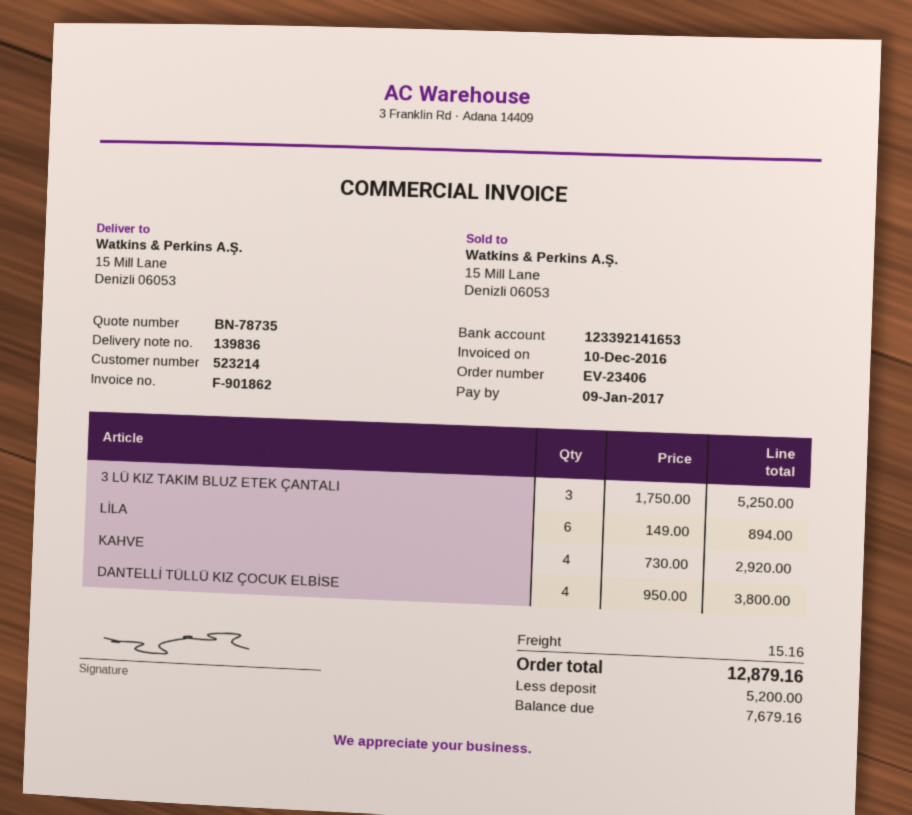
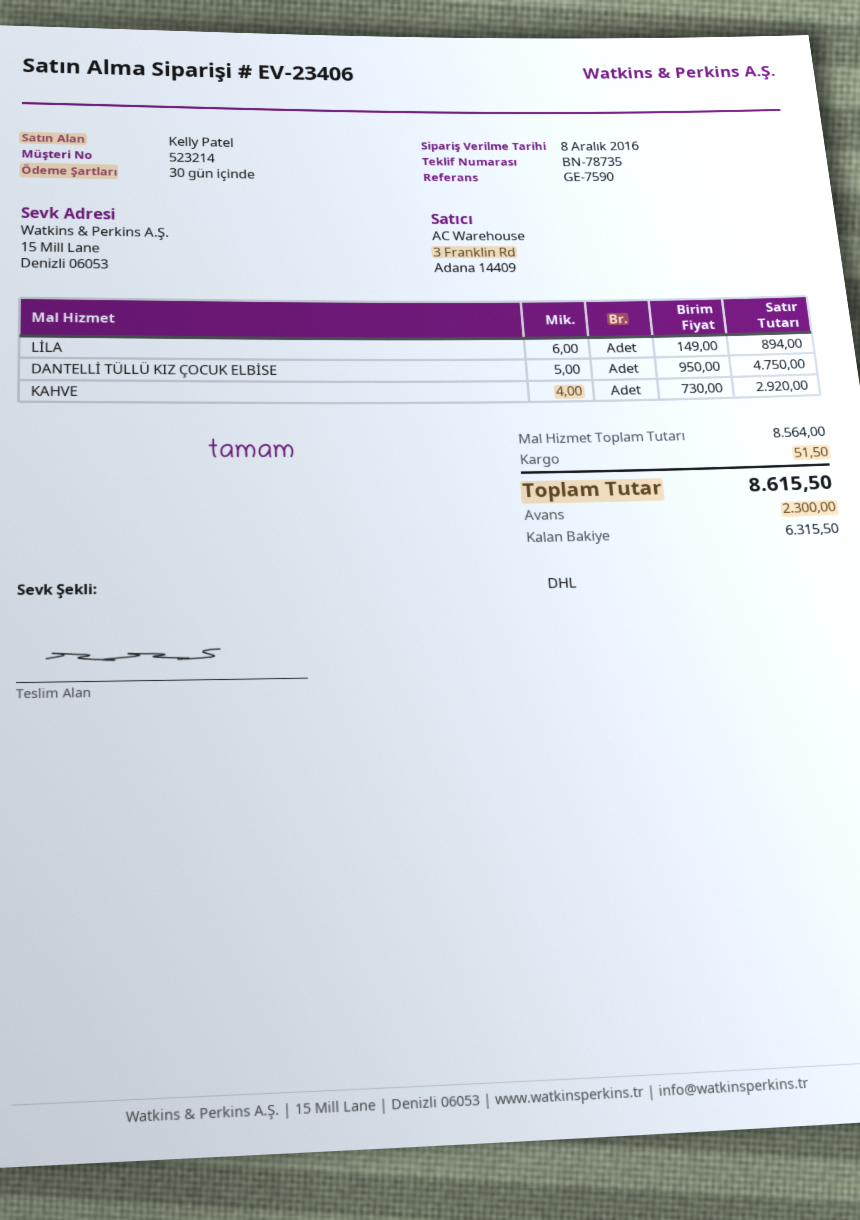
3 LÜ KIZ TAKIM BLUZ ETEK ÇANTALI: 3 x 1750.00 = 5250.00 -> none
DANTELLİ TÜLLÜ KIZ ÇOCUK ELBİSE: 4 x 950.00 = 3800.00 -> 5 x 950.00 = 4750.00
shipping: 15.16 -> 51.50
total: 12879.16 -> 8615.50
deposit: 5200.00 -> 2300.00
balance: 7679.16 -> 6315.50

